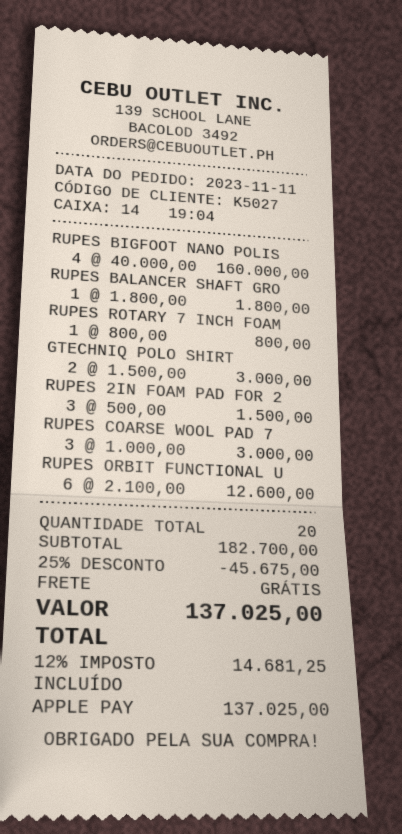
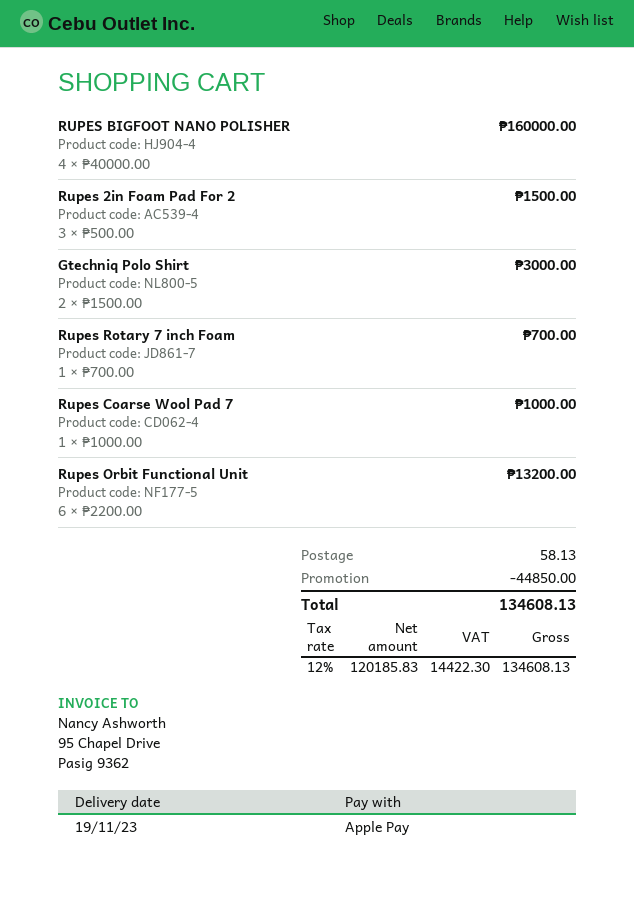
RUPES BALANCER SHAFT GRO: 1 x 1800.00 = 1800.00 -> none
RUPES ROTARY 7 INCH FOAM: 1 x 800.00 = 800.00 -> 1 x 700.00 = 700.00
RUPES COARSE WOOL PAD 7: 3 x 1000.00 = 3000.00 -> 1 x 1000.00 = 1000.00
RUPES ORBIT FUNCTIONAL U: 6 x 2100.00 = 12600.00 -> 6 x 2200.00 = 13200.00
discount: 45675.00 -> 44850.00
shipping: 0.00 -> 58.13
tax: 12% = 14681.25 -> 12% = 14422.30
total: 137025.00 -> 134608.13

